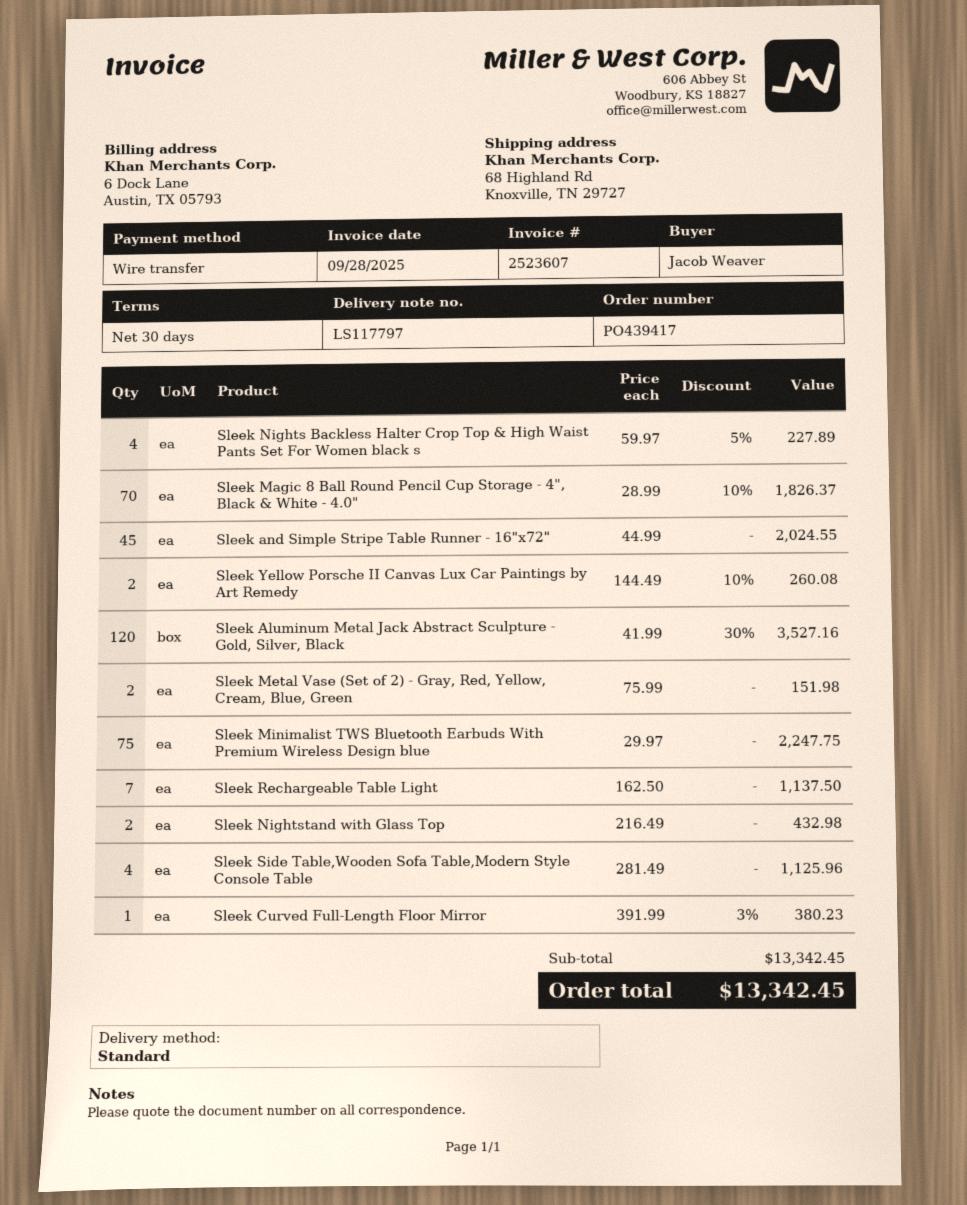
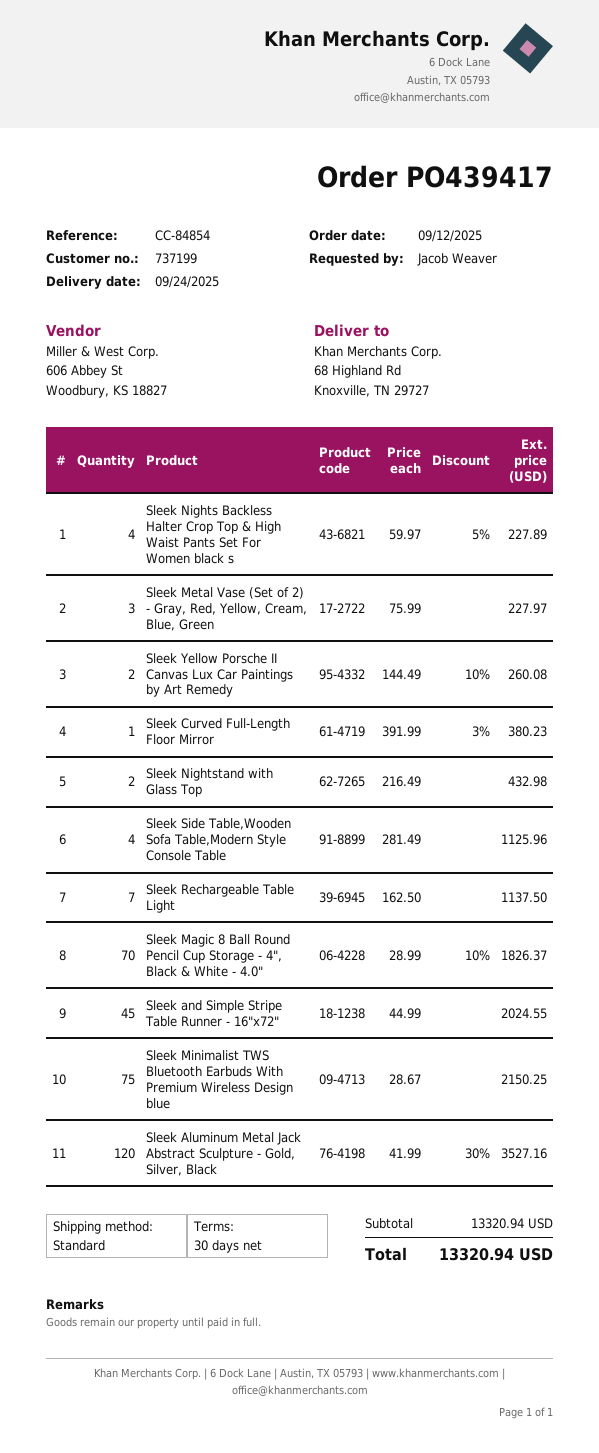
Sleek Metal Vase (Set of 2) - Gray, Red, Yellow, Cream, Blue, Green: 2 x 75.99 = 151.98 -> 3 x 75.99 = 227.97
Sleek Minimalist TWS Bluetooth Earbuds With Premium Wireless Design blue: 75 x 29.97 = 2247.75 -> 75 x 28.67 = 2150.25
subtotal: 13342.45 -> 13320.94
total: 13342.45 -> 13320.94

